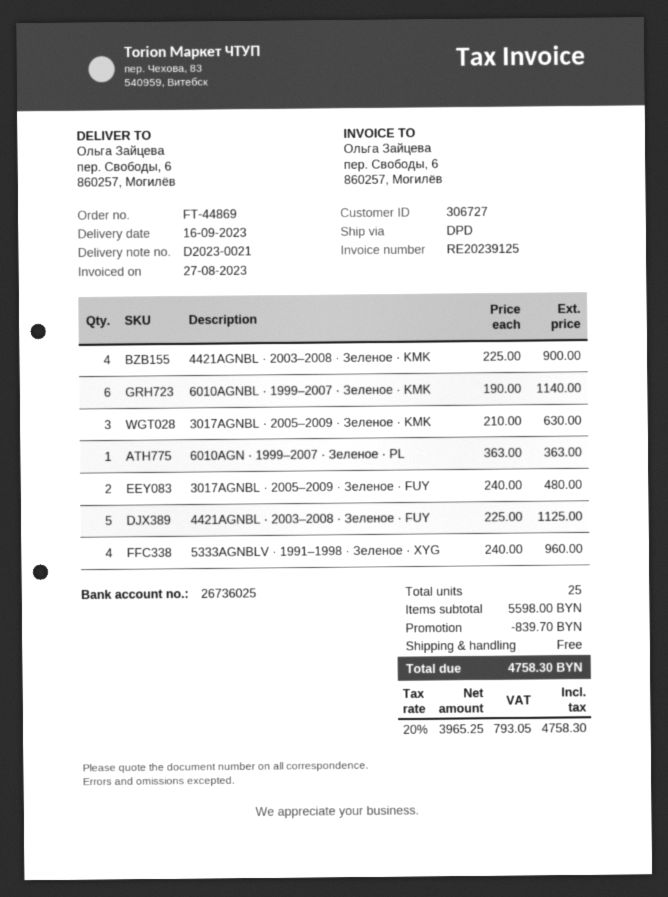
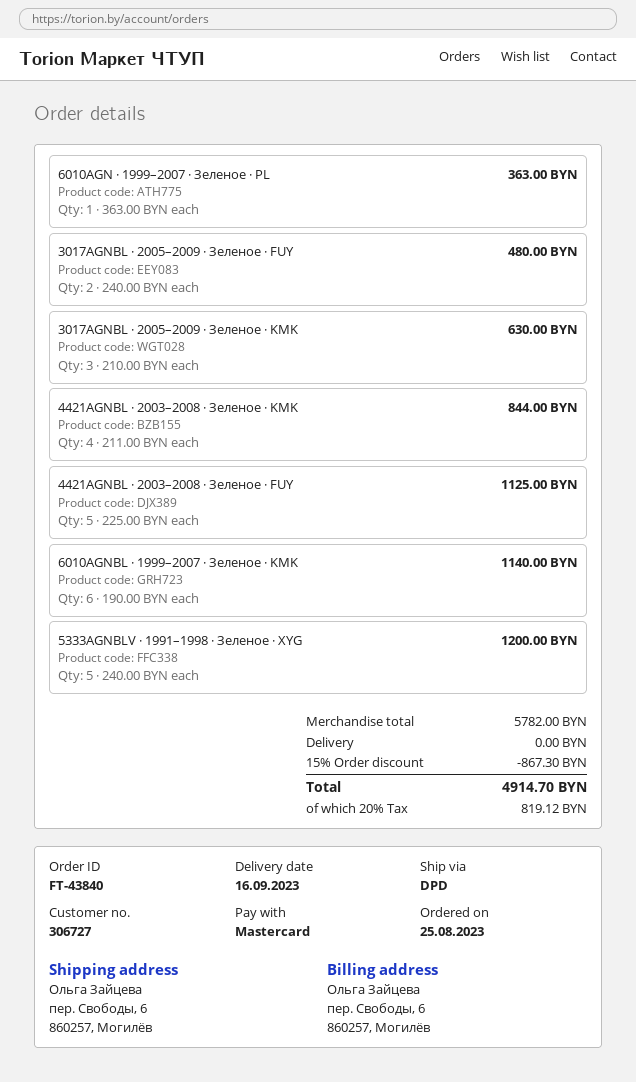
order number: FT-44869 -> FT-43840
4421AGNBL · 2003–2008 · Зеленое · KMK: 4 x 225.00 = 900.00 -> 4 x 211.00 = 844.00
5333AGNBLV · 1991–1998 · Зеленое · XYG: 4 x 240.00 = 960.00 -> 5 x 240.00 = 1200.00
subtotal: 5598.00 -> 5782.00
discount: 839.70 -> 867.30
tax: 20% = 793.05 -> 20% = 819.12
total: 4758.30 -> 4914.70

